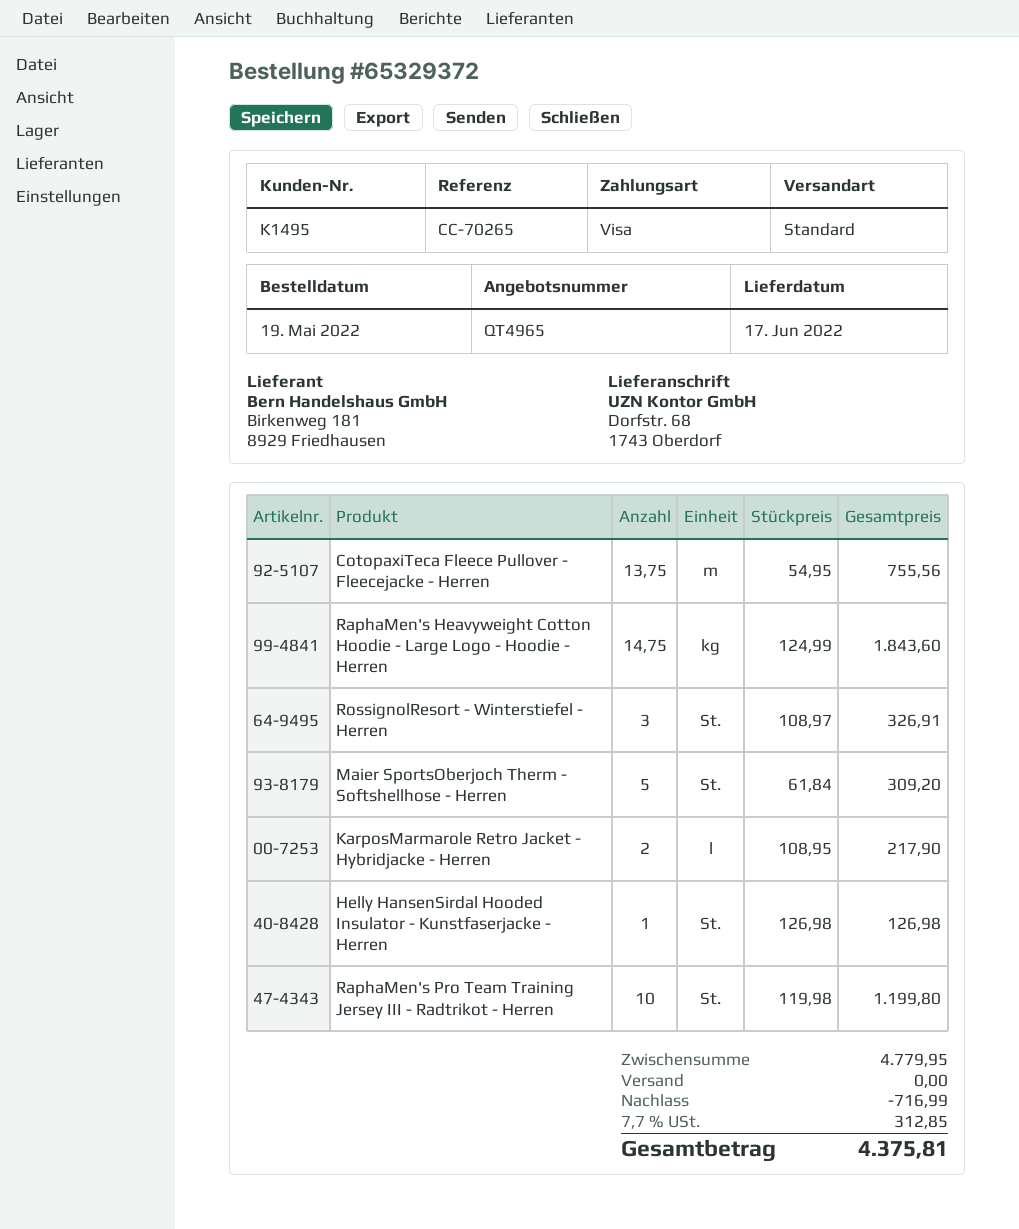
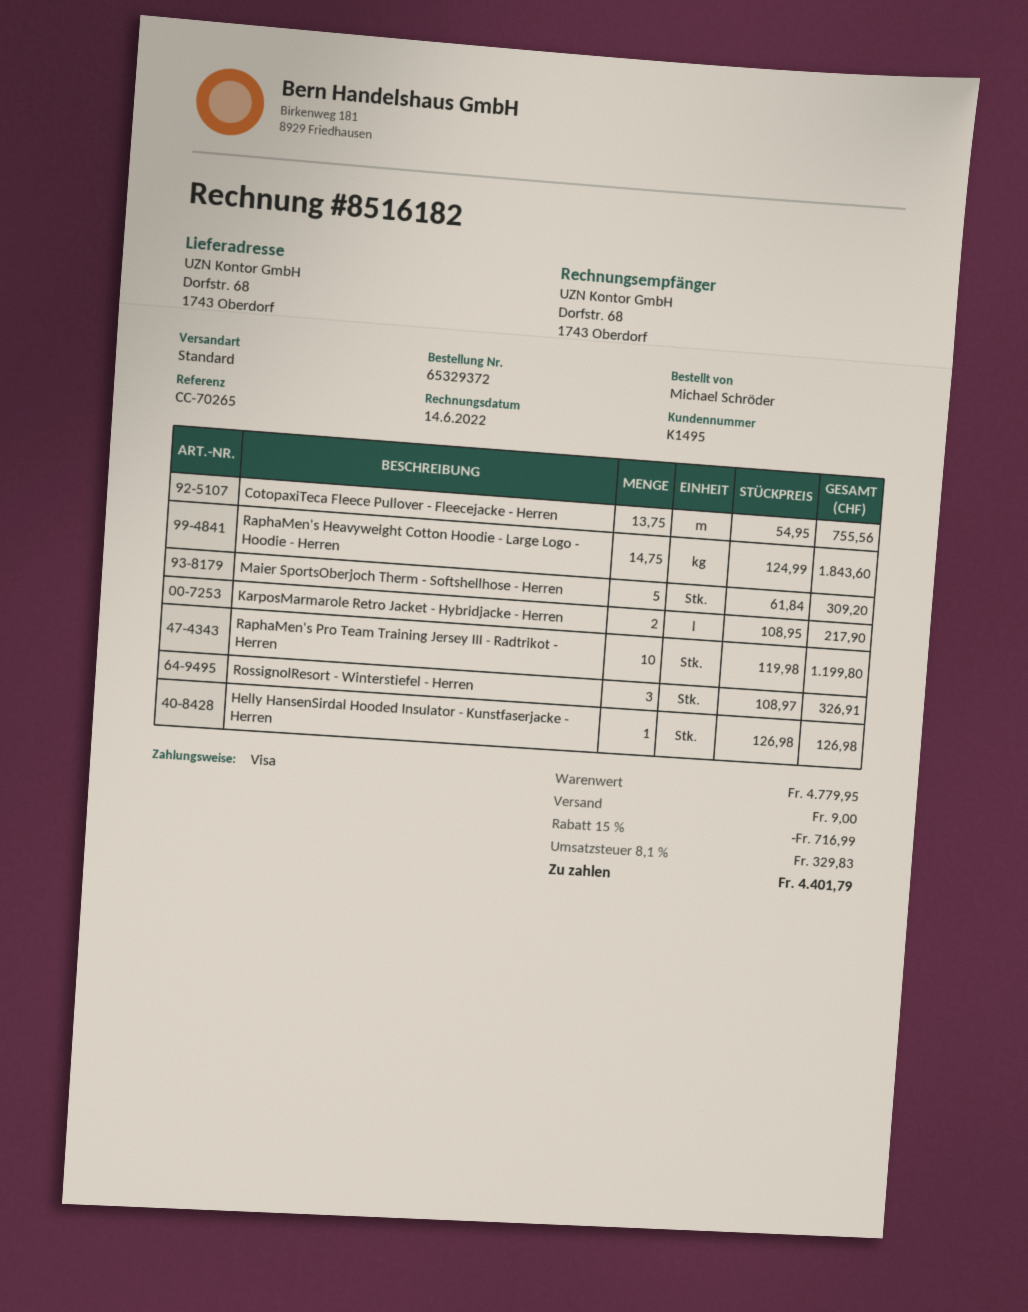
shipping: 0.00 -> 9.00
tax: 7.7% = 312.85 -> 8.1% = 329.83
total: 4375.81 -> 4401.79

